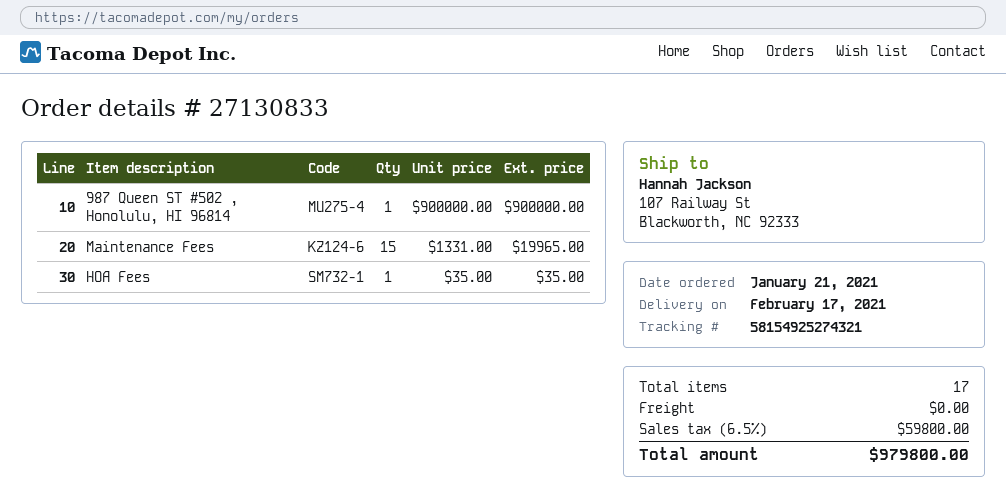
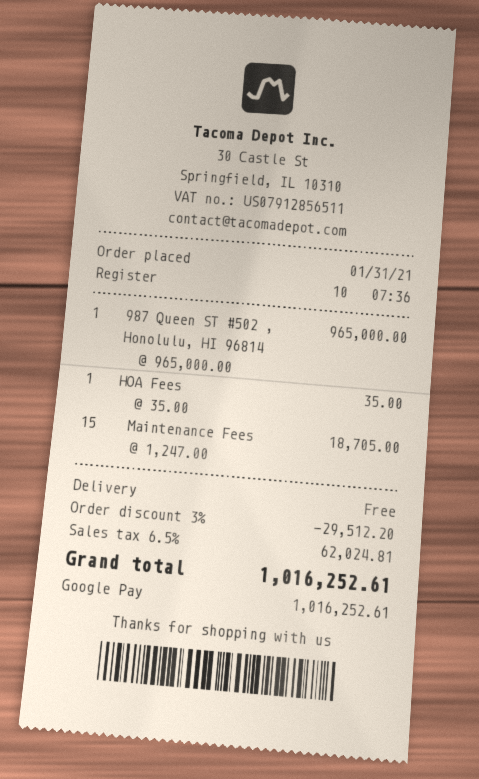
order date: 2021-01-21 -> 2021-01-31
987 Queen ST #502 , Honolulu, HI 96814: 1 x 900000.00 = 900000.00 -> 1 x 965000.00 = 965000.00
Maintenance Fees: 15 x 1331.00 = 19965.00 -> 15 x 1247.00 = 18705.00
discount: none -> 3% = 29512.20
tax: 6.5% = 59800.00 -> 6.5% = 62024.81
total: 979800.00 -> 1016252.61

